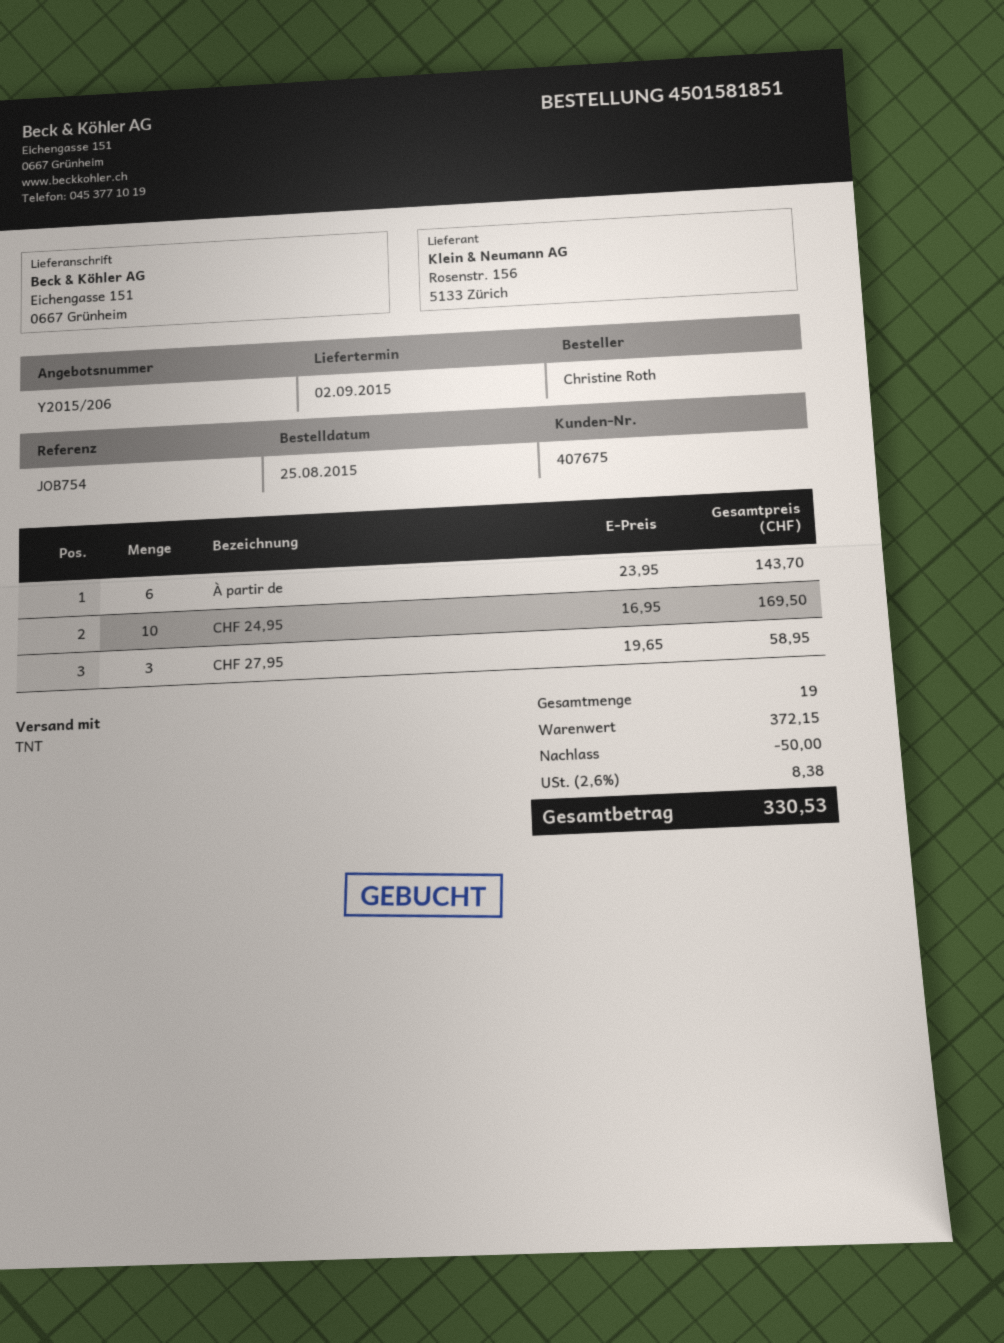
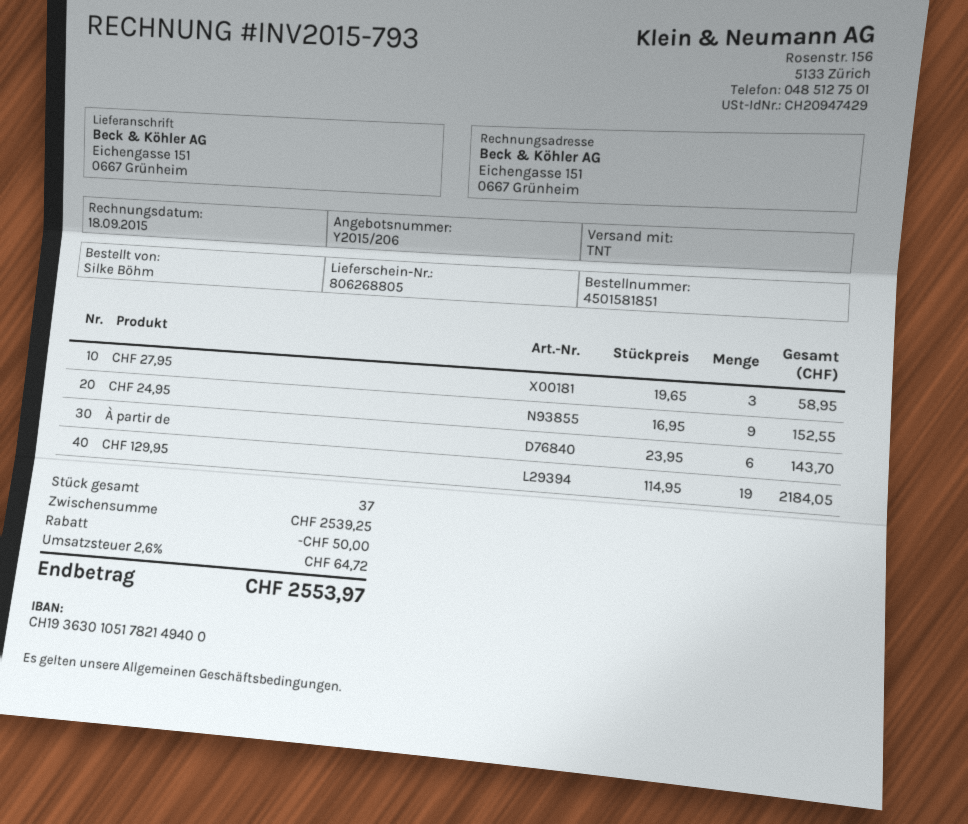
ordered by: Christine Roth -> Silke Böhm
CHF 24,95: 10 x 16.95 = 169.50 -> 9 x 16.95 = 152.55
CHF 129,95: none -> 19 x 114.95 = 2184.05
total quantity: 19 -> 37
subtotal: 372.15 -> 2539.25
tax: 2.6% = 8.38 -> 2.6% = 64.72
total: 330.53 -> 2553.97

